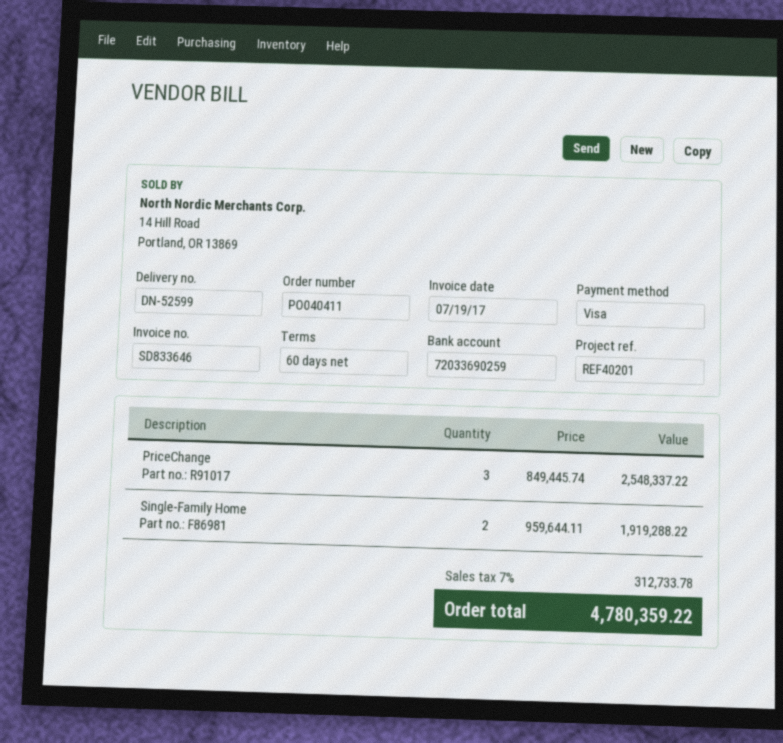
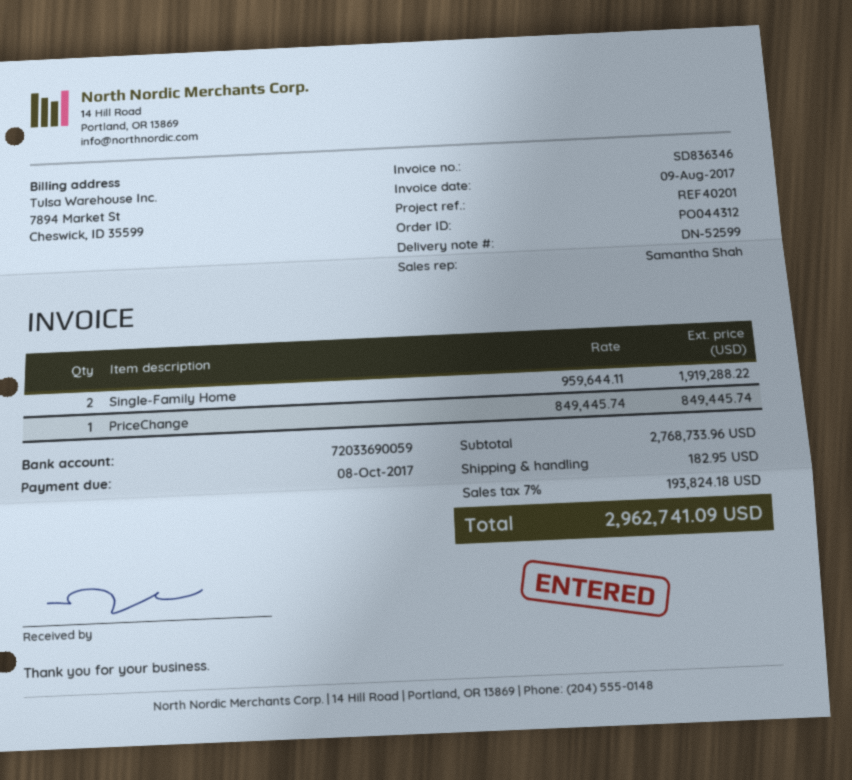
order number: PO040411 -> PO044312
invoice number: SD833646 -> SD836346
invoice date: 2017-07-19 -> 2017-08-09
bank account: 72033690259 -> 72033690059
PriceChange: 3 x 849445.74 = 2548337.22 -> 1 x 849445.74 = 849445.74
shipping: none -> 182.95
tax: 7% = 312733.78 -> 7% = 193824.18
total: 4780359.22 -> 2962741.09

